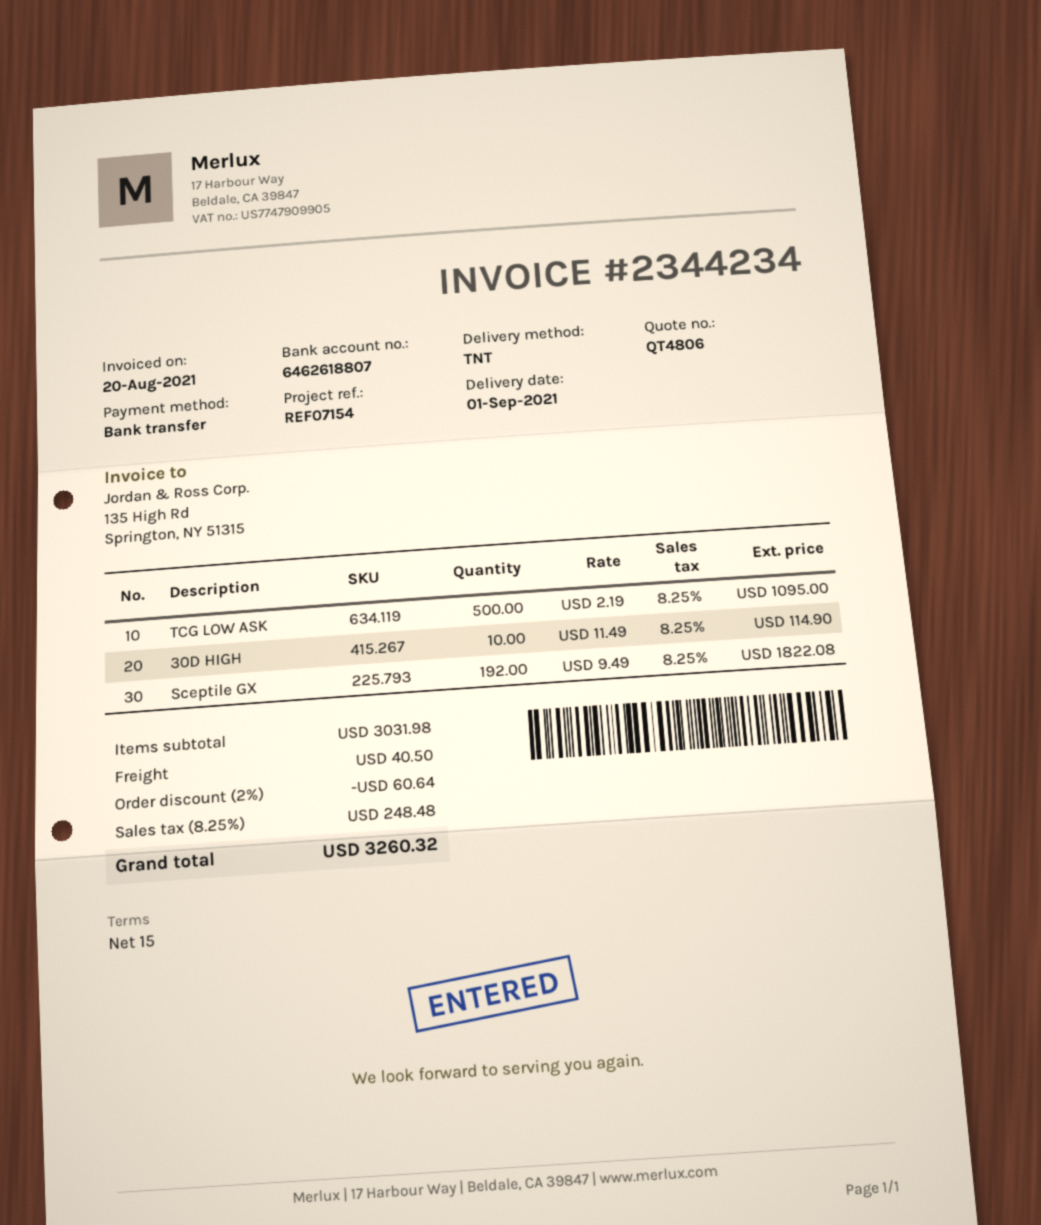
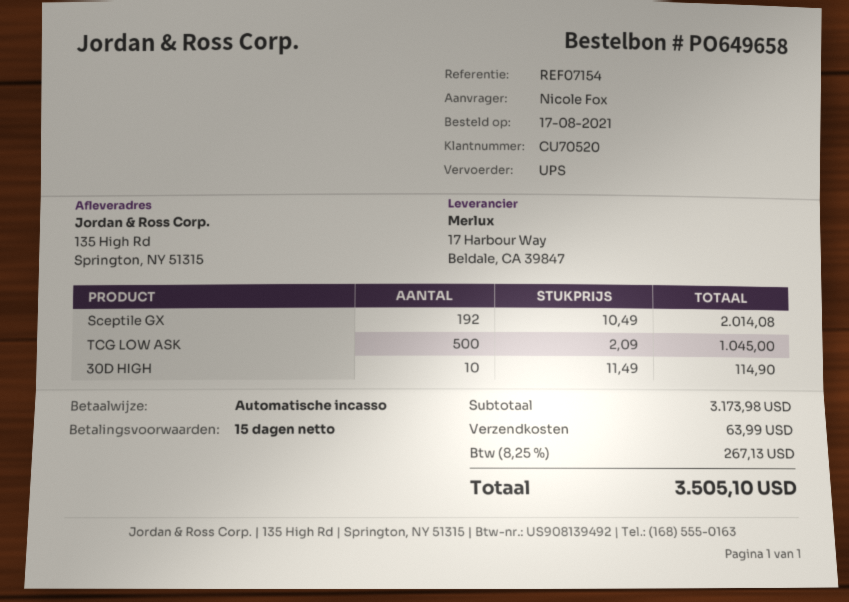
payment method: bank transfer -> direct debit
shipping method: TNT -> UPS
TCG LOW ASK: 500 x 2.19 = 1095.00 -> 500 x 2.09 = 1045.00
Sceptile GX: 192 x 9.49 = 1822.08 -> 192 x 10.49 = 2014.08
subtotal: 3031.98 -> 3173.98
discount: 2% = 60.64 -> none
shipping: 40.50 -> 63.99
tax: 8.25% = 248.48 -> 8.25% = 267.13
total: 3260.32 -> 3505.10

